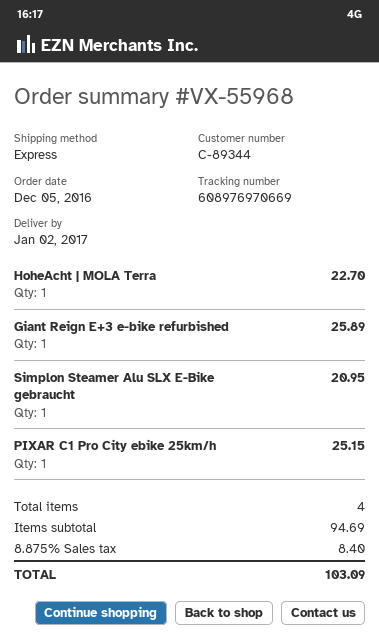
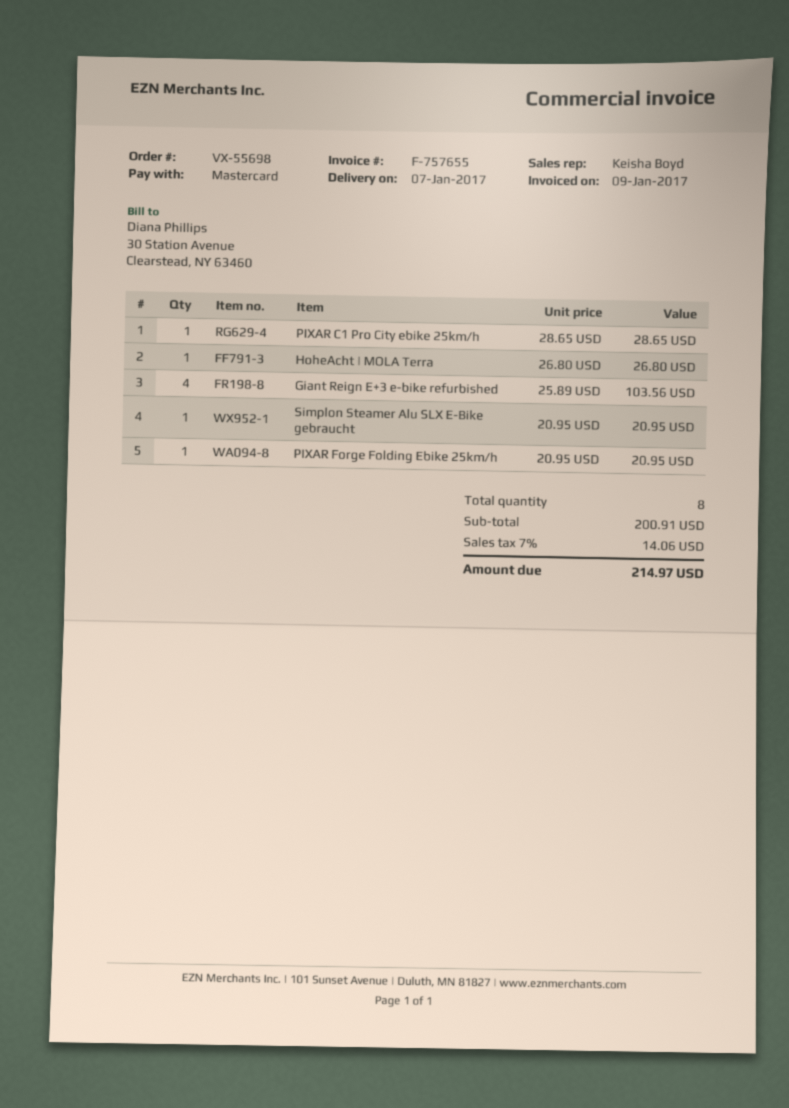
order number: VX-55968 -> VX-55698
delivery date: 2017-01-02 -> 2017-01-07
HoheAcht | MOLA Terra: 1 for 22.70 -> 1 for 26.80
Giant Reign E+3 e-bike refurbished: 1 for 25.89 -> 4 for 103.56
PIXAR C1 Pro City ebike 25km/h: 1 for 25.15 -> 1 for 28.65
PIXAR Forge Folding Ebike 25km/h: none -> 1 for 20.95
total quantity: 4 -> 8
subtotal: 94.69 -> 200.91
tax: 8.875% = 8.40 -> 7% = 14.06
total: 103.09 -> 214.97

